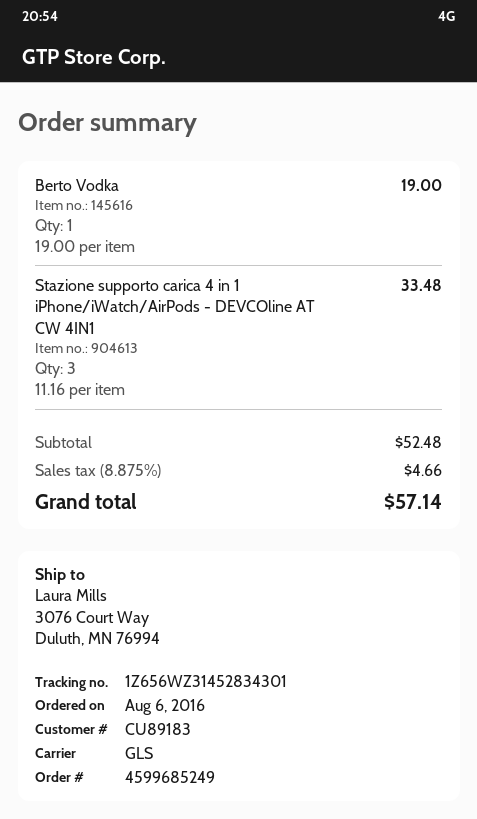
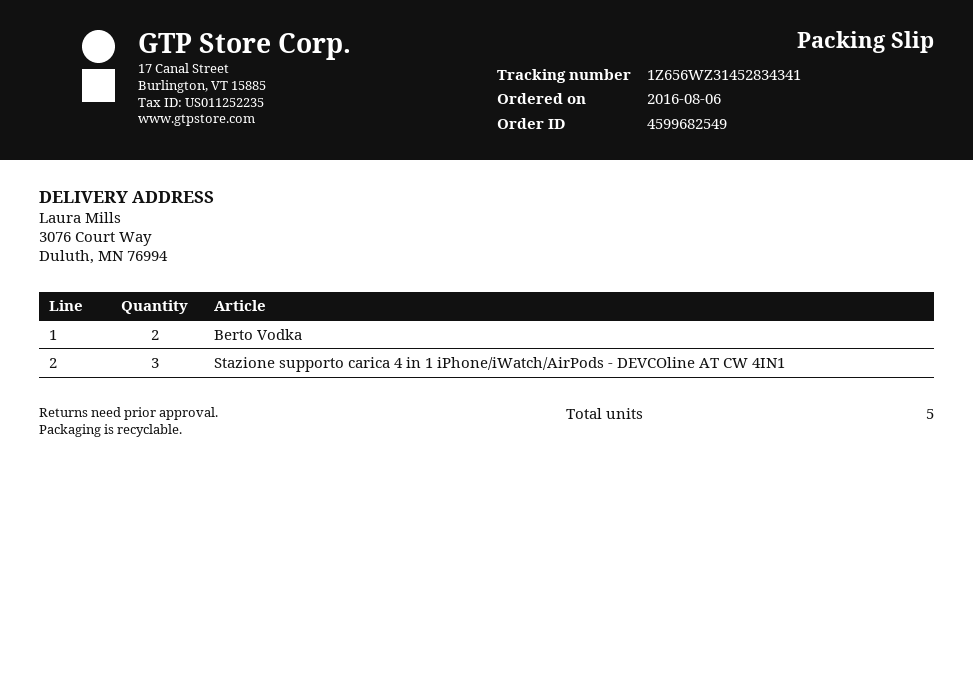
order number: 4599685249 -> 4599682549
tracking number: 1Z656WZ31452834301 -> 1Z656WZ31452834341
Berto Vodka: 1 -> 2

